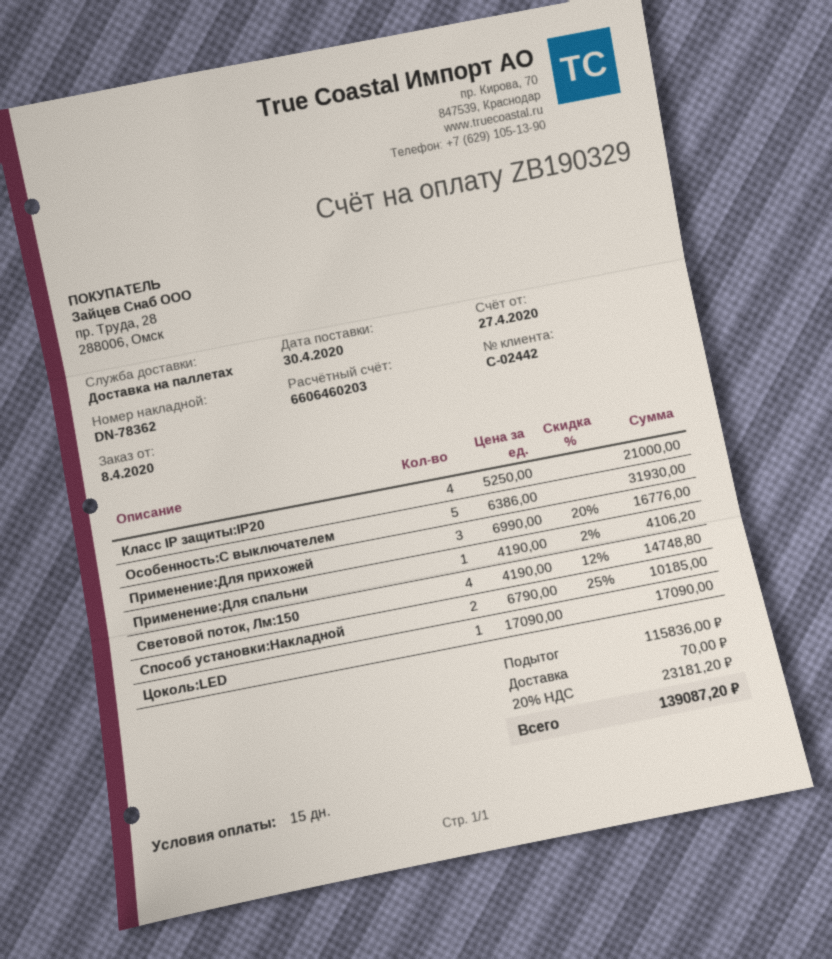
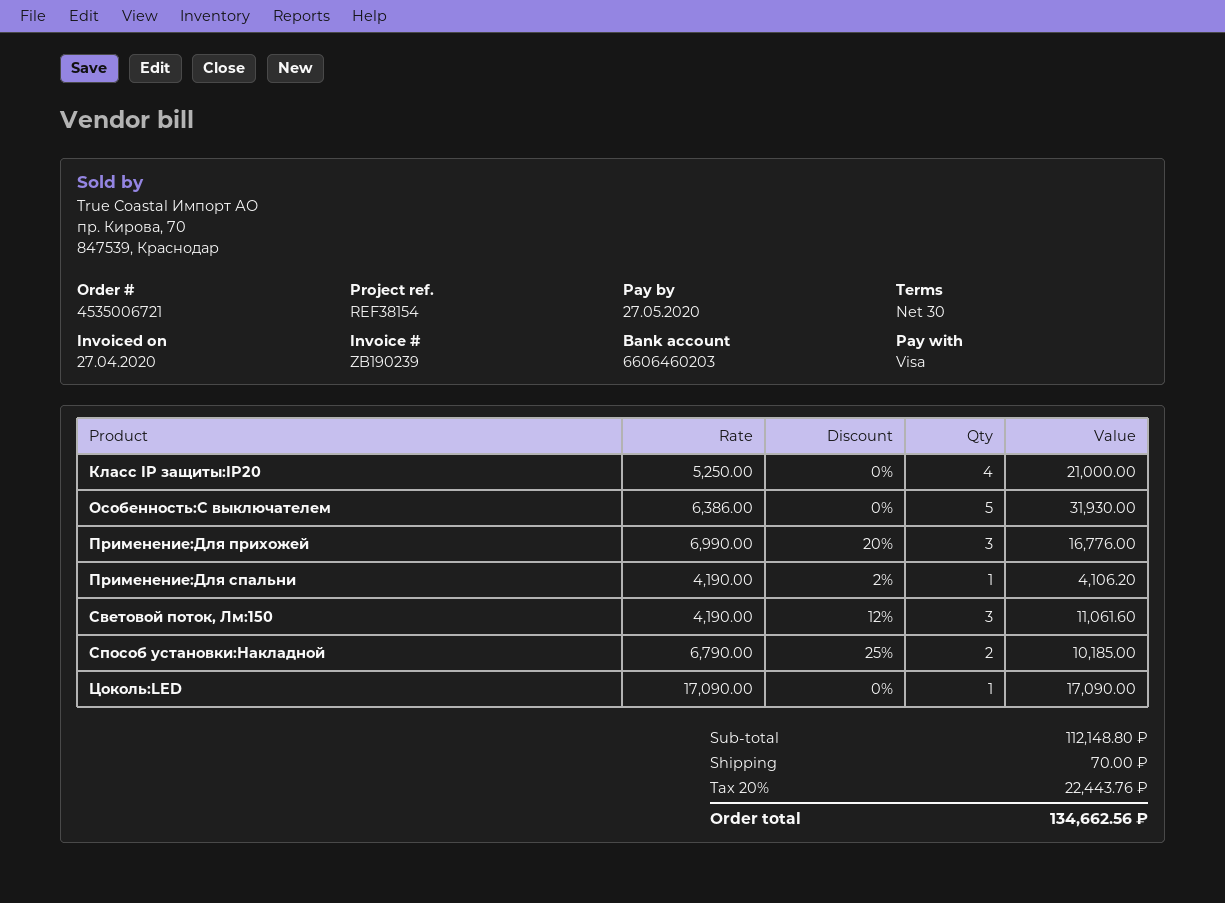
invoice number: ZB190329 -> ZB190239
payment terms: 15 days -> 30 days
Световой поток, Лм:150: 4 x 4190.00 - 12% = 14748.80 -> 3 x 4190.00 - 12% = 11061.60
subtotal: 115836.00 -> 112148.80
tax: 20% = 23181.20 -> 20% = 22443.76
total: 139087.20 -> 134662.56

